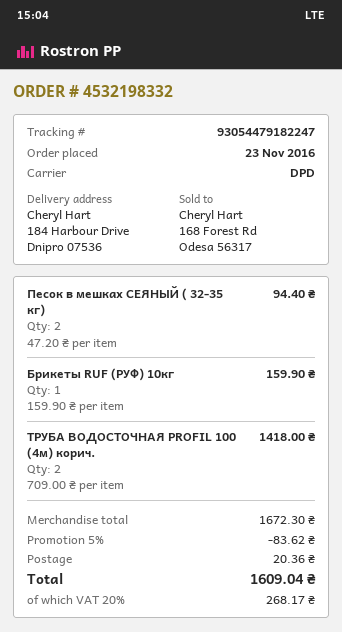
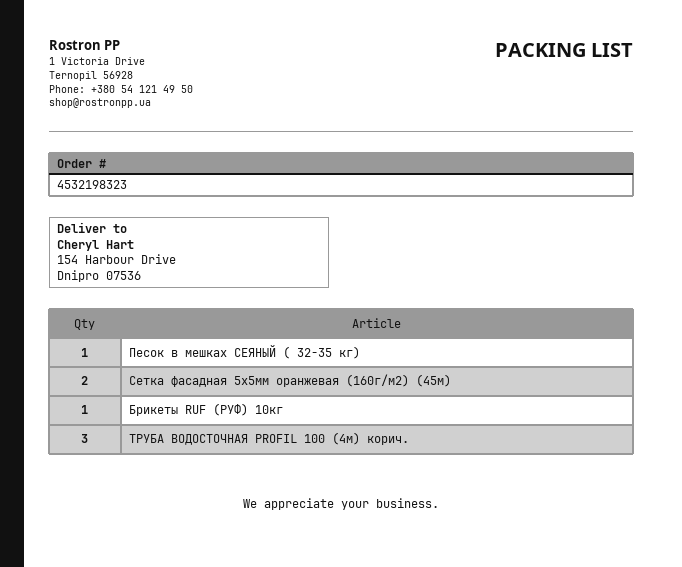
order number: 4532198332 -> 4532198323
ship to: 184 Harbour Drive, Dnipro 07536 -> 154 Harbour Drive, Dnipro 07536
Песок в мешках СЕЯНЫЙ ( 32-35 кг): 2 -> 1
ТРУБА ВОДОСТОЧНАЯ PROFIL 100 (4м) корич.: 2 -> 3
Сетка фасадная 5х5мм оранжевая (160г/м2) (45м): none -> 2

